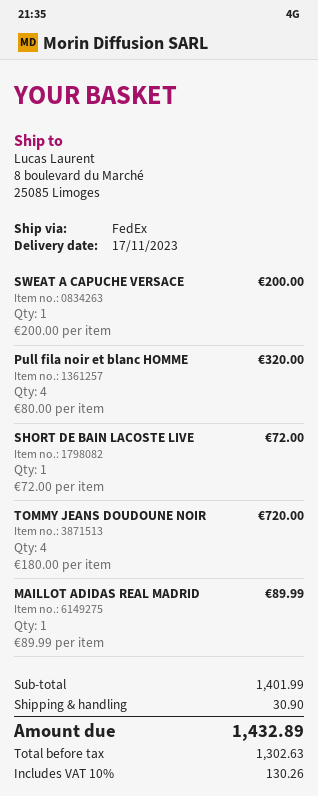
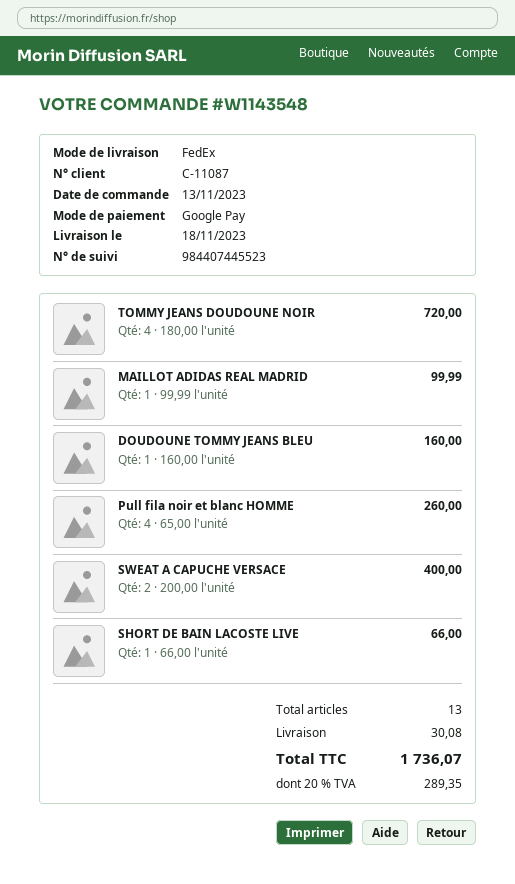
delivery date: 2023-11-17 -> 2023-11-18
SWEAT A CAPUCHE VERSACE: 1 x 200.00 = 200.00 -> 2 x 200.00 = 400.00
Pull fila noir et blanc HOMME: 4 x 80.00 = 320.00 -> 4 x 65.00 = 260.00
SHORT DE BAIN LACOSTE LIVE: 1 x 72.00 = 72.00 -> 1 x 66.00 = 66.00
MAILLOT ADIDAS REAL MADRID: 1 x 89.99 = 89.99 -> 1 x 99.99 = 99.99
DOUDOUNE TOMMY JEANS BLEU: none -> 1 x 160.00 = 160.00
shipping: 30.90 -> 30.08
tax: 10% = 130.26 -> 20% = 289.35
total: 1432.89 -> 1736.07

